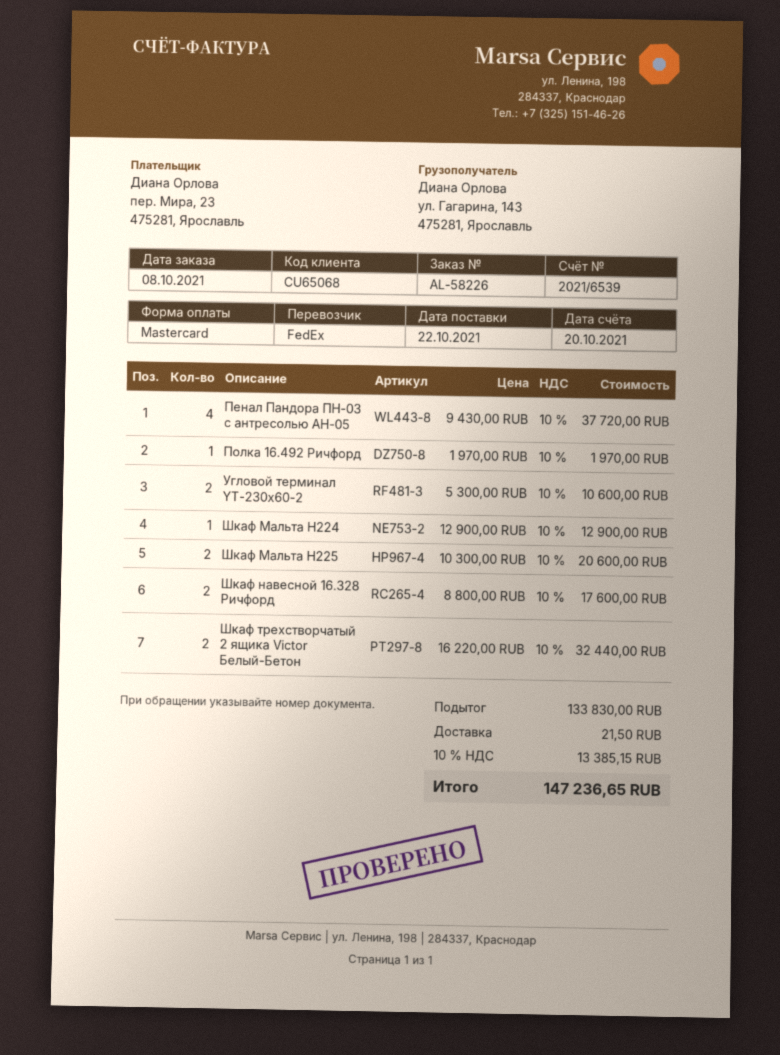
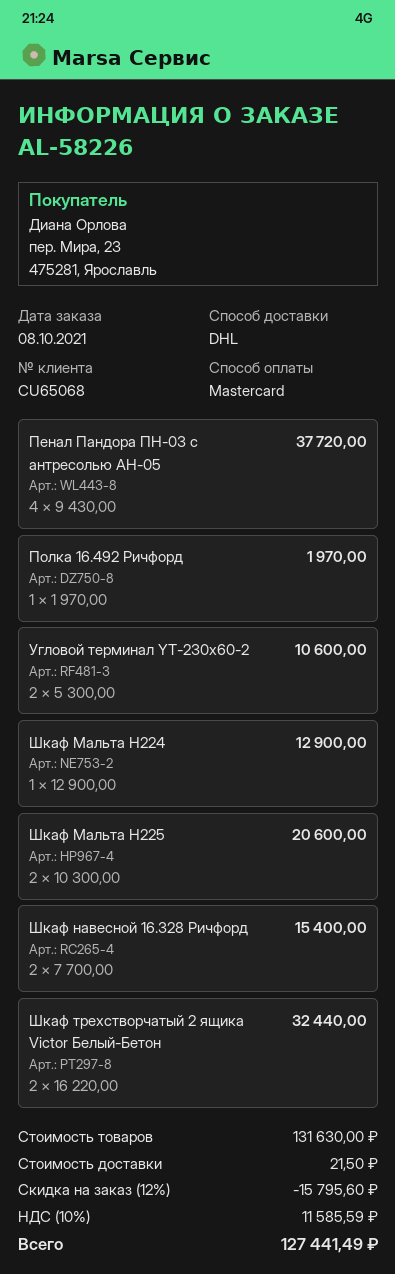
shipping method: FedEx -> DHL
Шкаф навесной 16.328 Ричфорд: 2 x 8800.00 = 17600.00 -> 2 x 7700.00 = 15400.00
subtotal: 133830.00 -> 131630.00
discount: none -> 12% = 15795.60
tax: 10% = 13385.15 -> 10% = 11585.59
total: 147236.65 -> 127441.49

